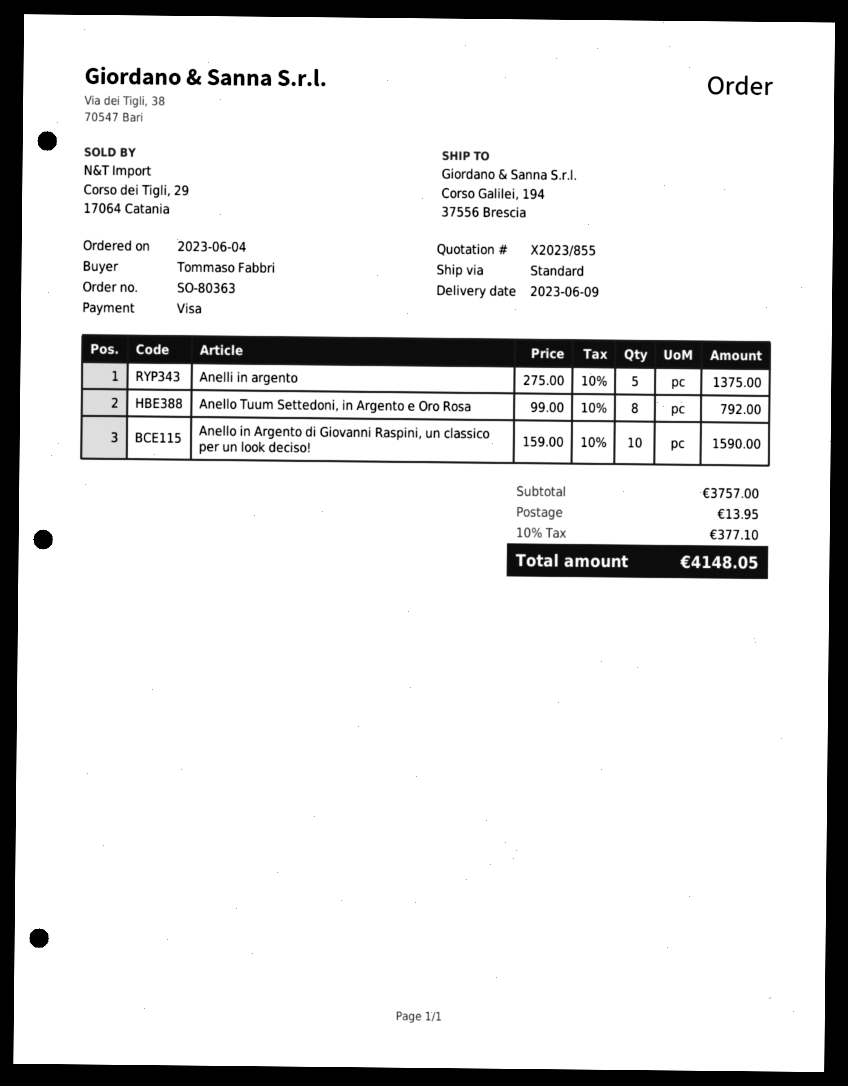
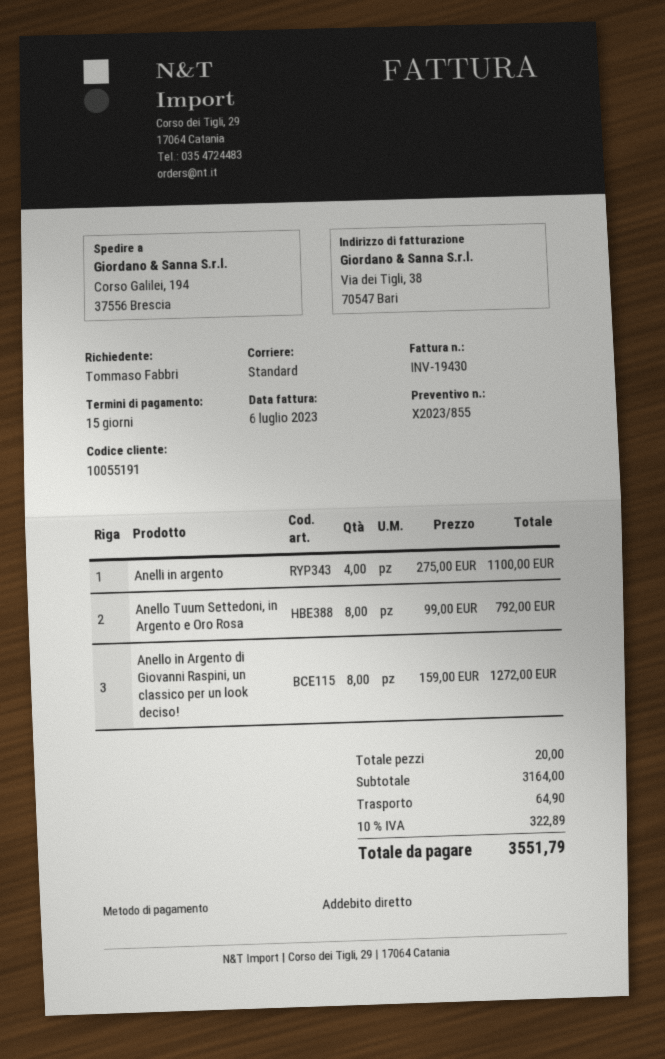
payment method: Visa -> direct debit
Anelli in argento: 5 x 275.00 = 1375.00 -> 4 x 275.00 = 1100.00
Anello in Argento di Giovanni Raspini, un classico per un look deciso!: 10 x 159.00 = 1590.00 -> 8 x 159.00 = 1272.00
subtotal: 3757.00 -> 3164.00
shipping: 13.95 -> 64.90
tax: 10% = 377.10 -> 10% = 322.89
total: 4148.05 -> 3551.79

